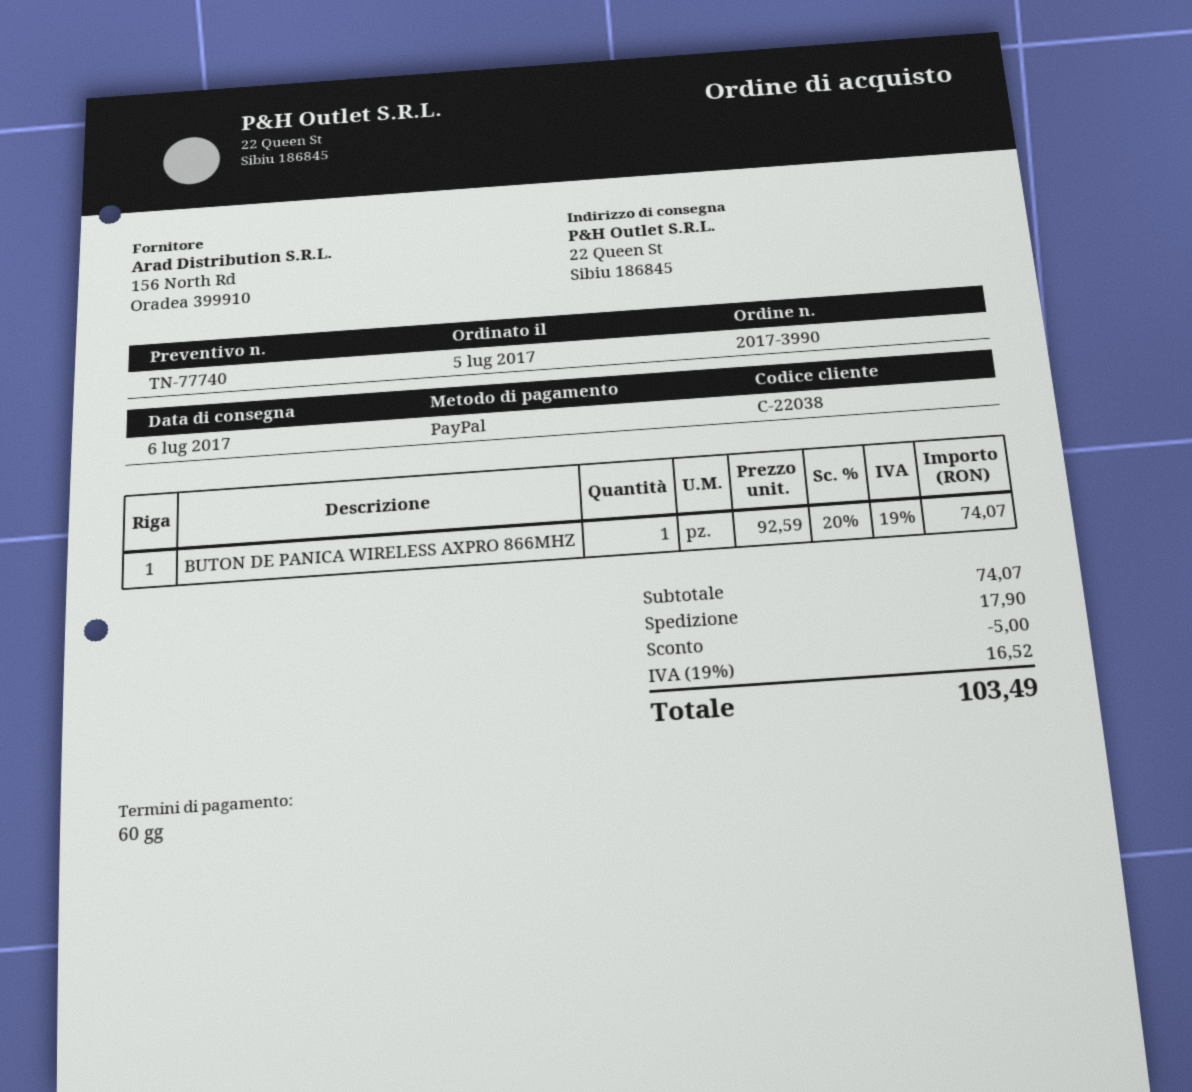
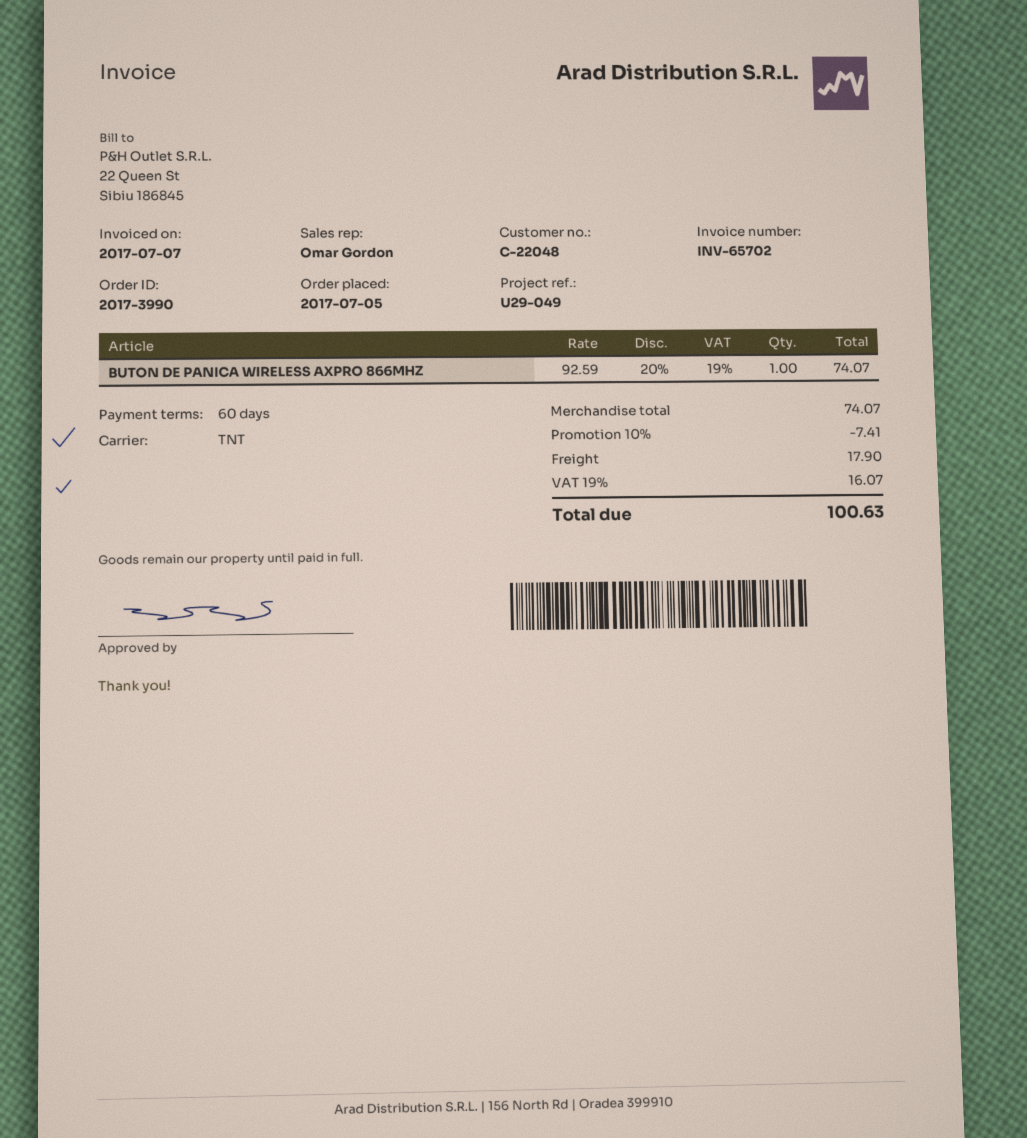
customer number: C-22038 -> C-22048
discount: 5.00 -> 7.41
tax: 19% = 16.52 -> 19% = 16.07
total: 103.49 -> 100.63

